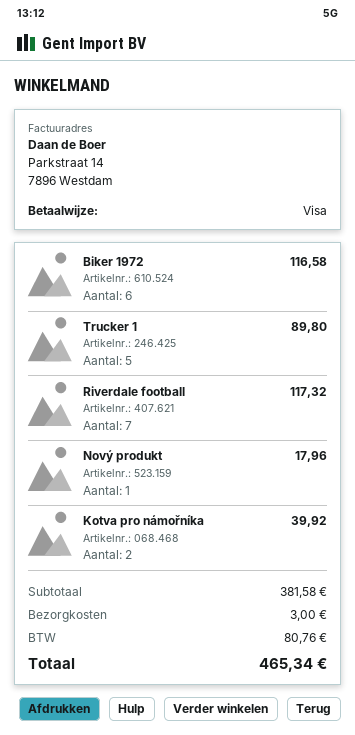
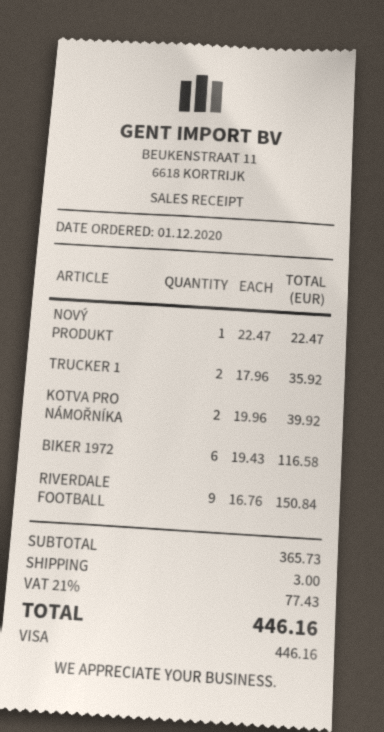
Trucker 1: 5 for 89.80 -> 2 for 35.92
Riverdale football: 7 for 117.32 -> 9 for 150.84
Nový produkt: 1 for 17.96 -> 1 for 22.47
subtotal: 381.58 -> 365.73
tax: 80.76 -> 77.43
total: 465.34 -> 446.16

